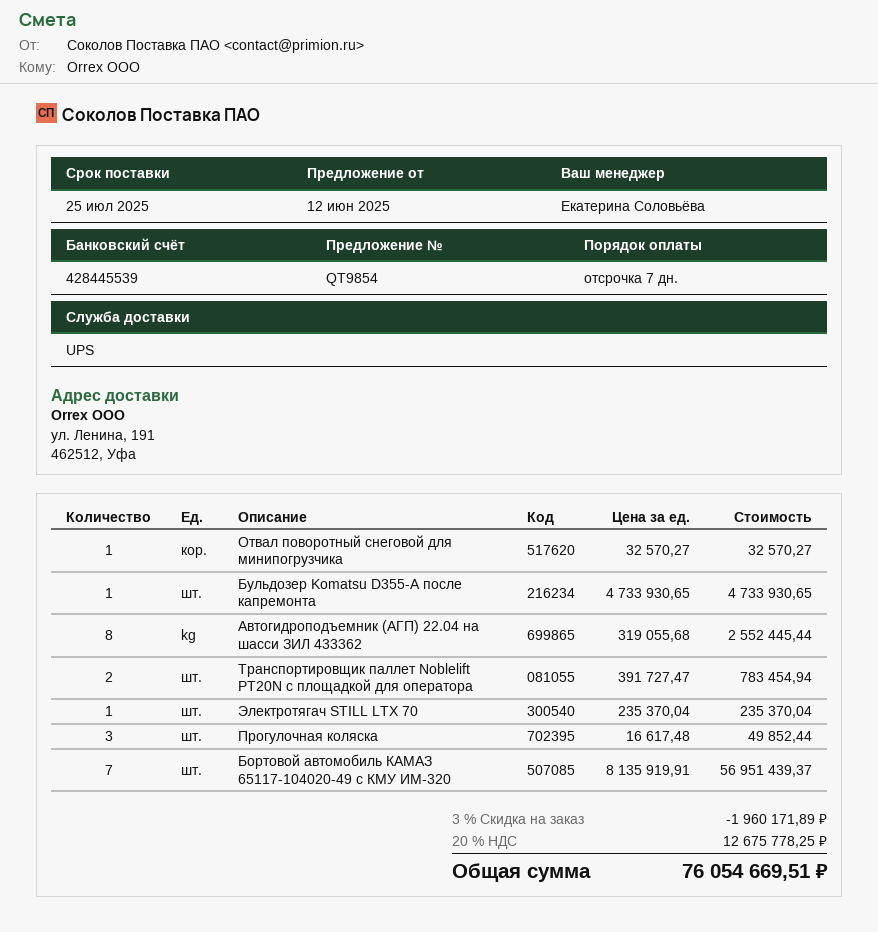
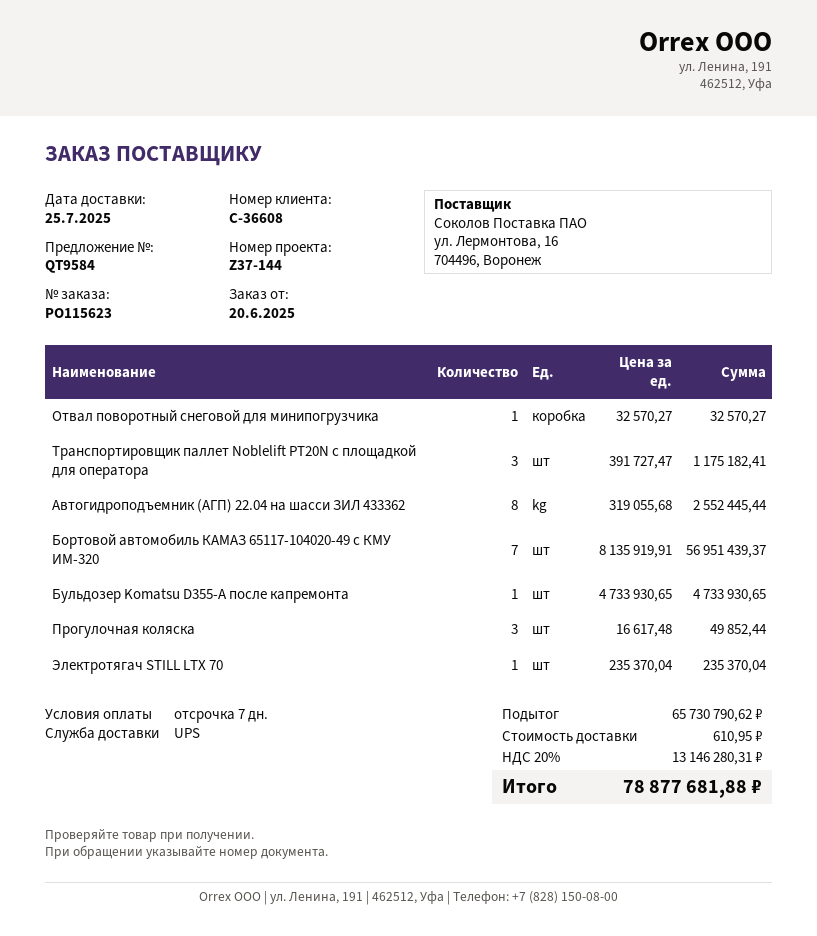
quote number: QT9854 -> QT9584
Транспортировщик паллет Noblelift PT20N с площадкой для оператора: 2 x 391727.47 = 783454.94 -> 3 x 391727.47 = 1175182.41
discount: 3% = 1960171.89 -> none
shipping: none -> 610.95
tax: 20% = 12675778.25 -> 20% = 13146280.31
total: 76054669.51 -> 78877681.88

